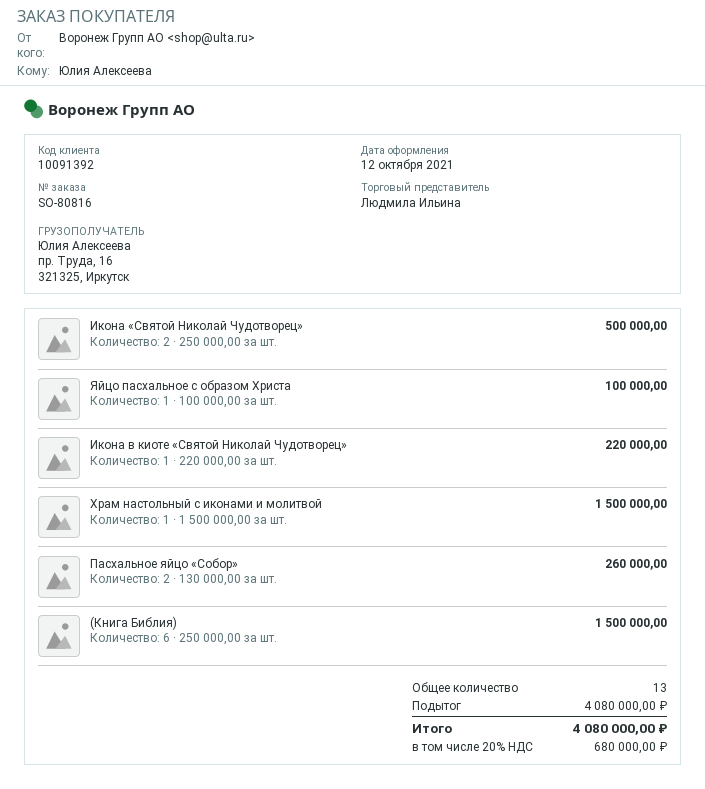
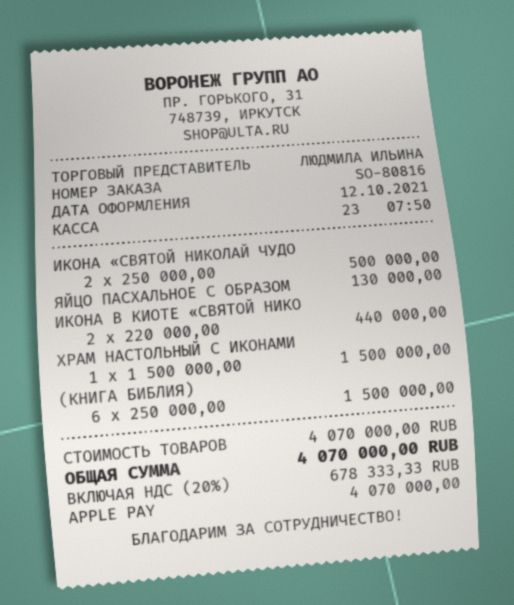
Яйцо пасхальное с образом Христа: 1 x 100000.00 = 100000.00 -> 1 x 130000.00 = 130000.00
Икона в киоте «Святой Николай Чудотворец»: 1 x 220000.00 = 220000.00 -> 2 x 220000.00 = 440000.00
Пасхальное яйцо «Собор»: 2 x 130000.00 = 260000.00 -> none
subtotal: 4080000.00 -> 4070000.00
tax: 20% = 680000.00 -> 20% = 678333.33
total: 4080000.00 -> 4070000.00

